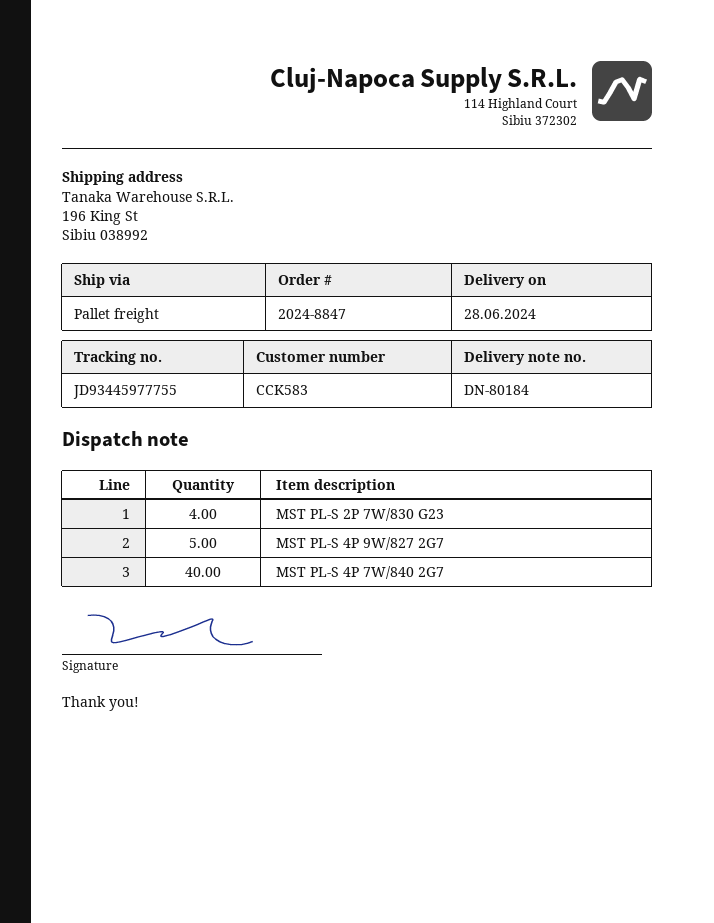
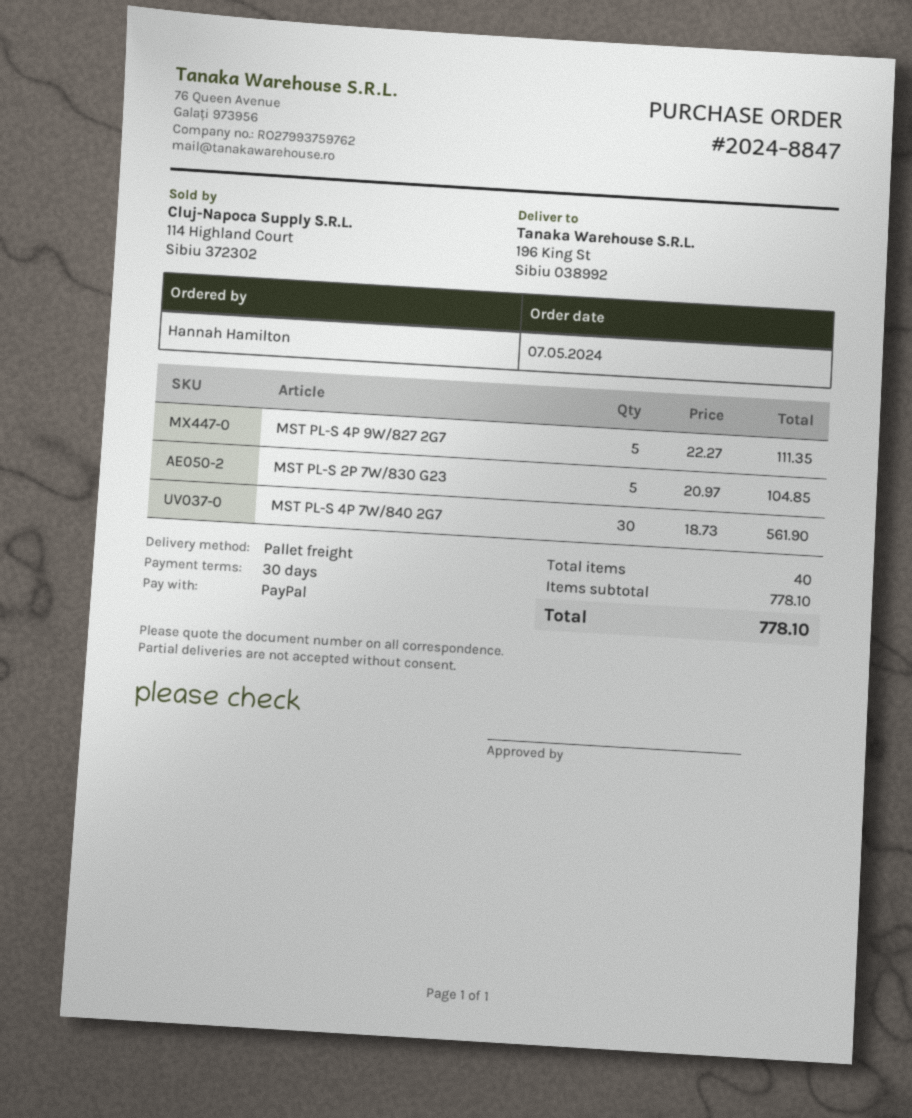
MST PL-S 2P 7W/830 G23: 4 -> 5
MST PL-S 4P 7W/840 2G7: 40 -> 30

